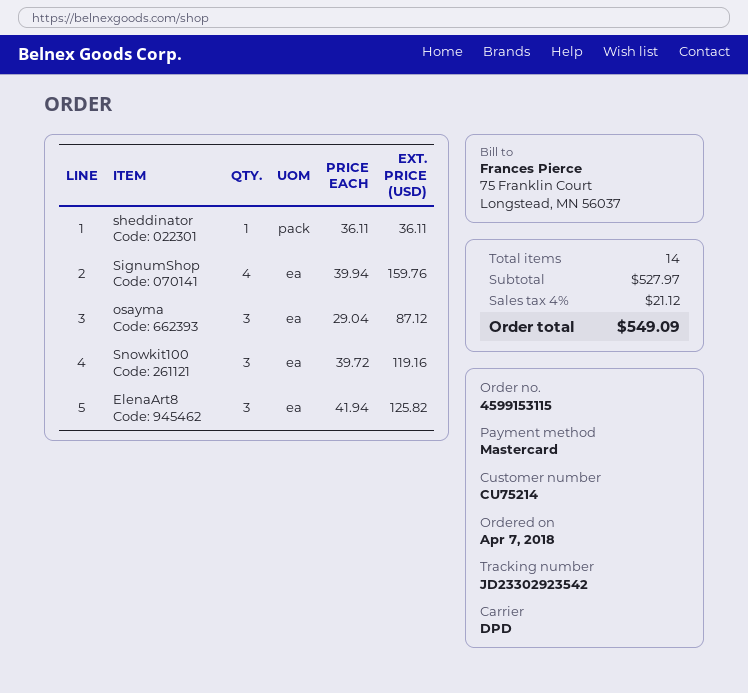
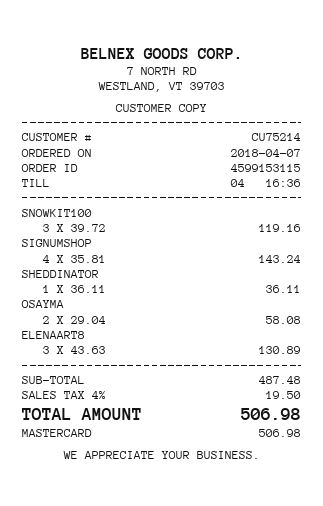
SignumShop: 4 x 39.94 = 159.76 -> 4 x 35.81 = 143.24
osayma: 3 x 29.04 = 87.12 -> 2 x 29.04 = 58.08
ElenaArt8: 3 x 41.94 = 125.82 -> 3 x 43.63 = 130.89
subtotal: 527.97 -> 487.48
tax: 4% = 21.12 -> 4% = 19.50
total: 549.09 -> 506.98

